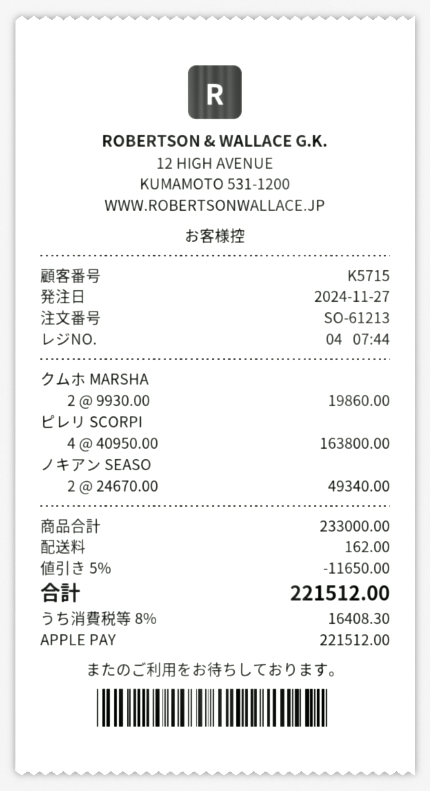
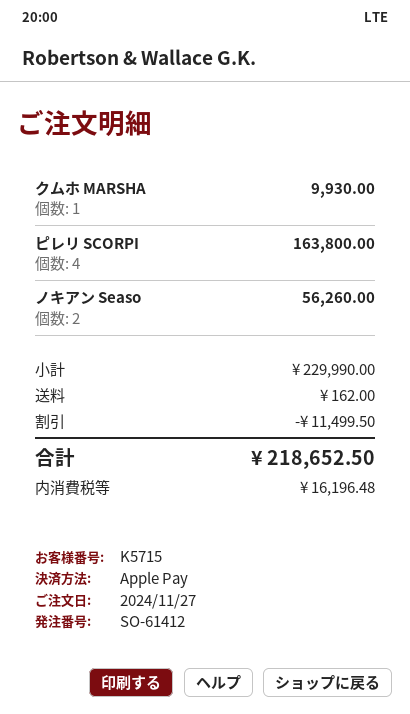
order number: SO-61213 -> SO-61412
クムホ MARSHA: 2 for 19860.00 -> 1 for 9930.00
ノキアン SEASO: 2 for 49340.00 -> 2 for 56260.00
subtotal: 233000.00 -> 229990.00
discount: 11650.00 -> 11499.50
tax: 16408.30 -> 16196.48
total: 221512.00 -> 218652.50

